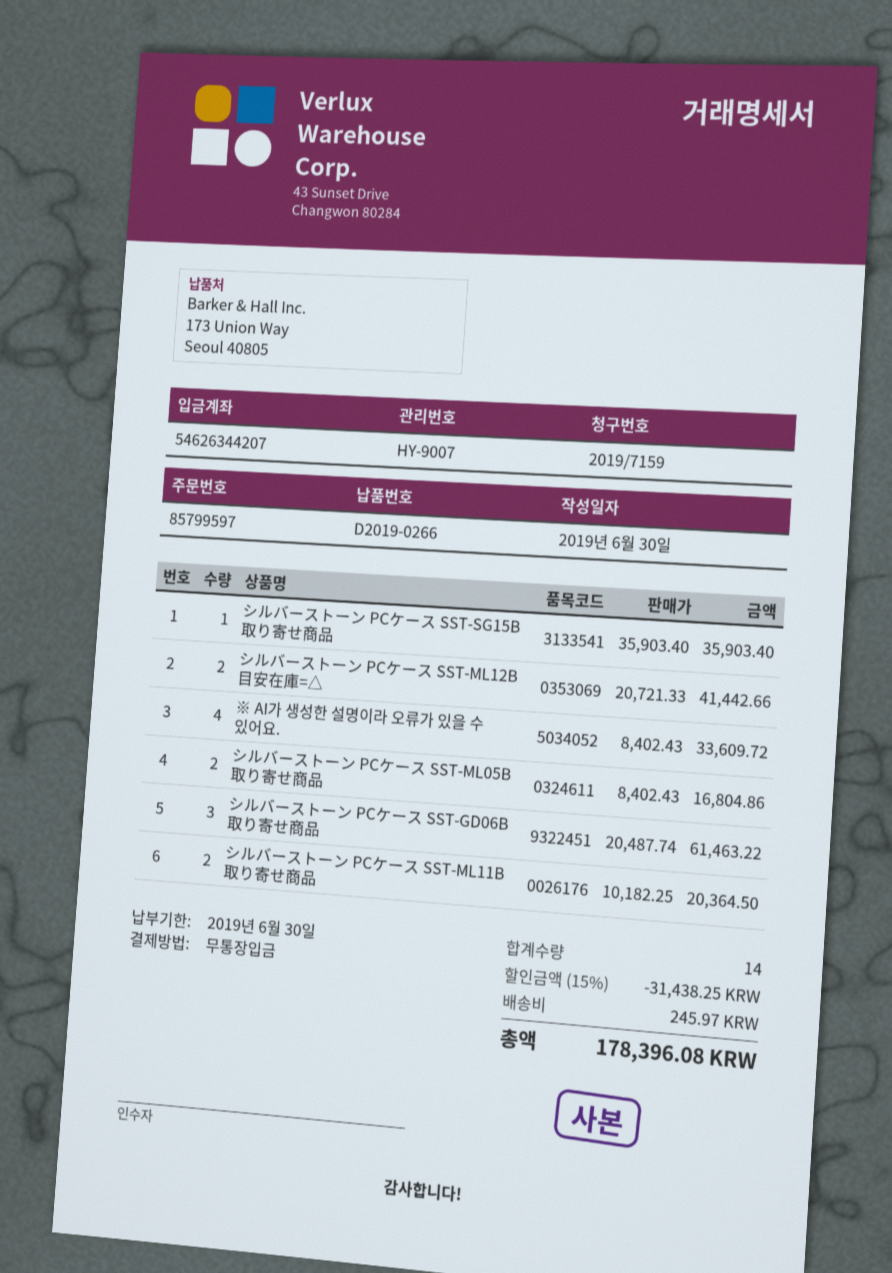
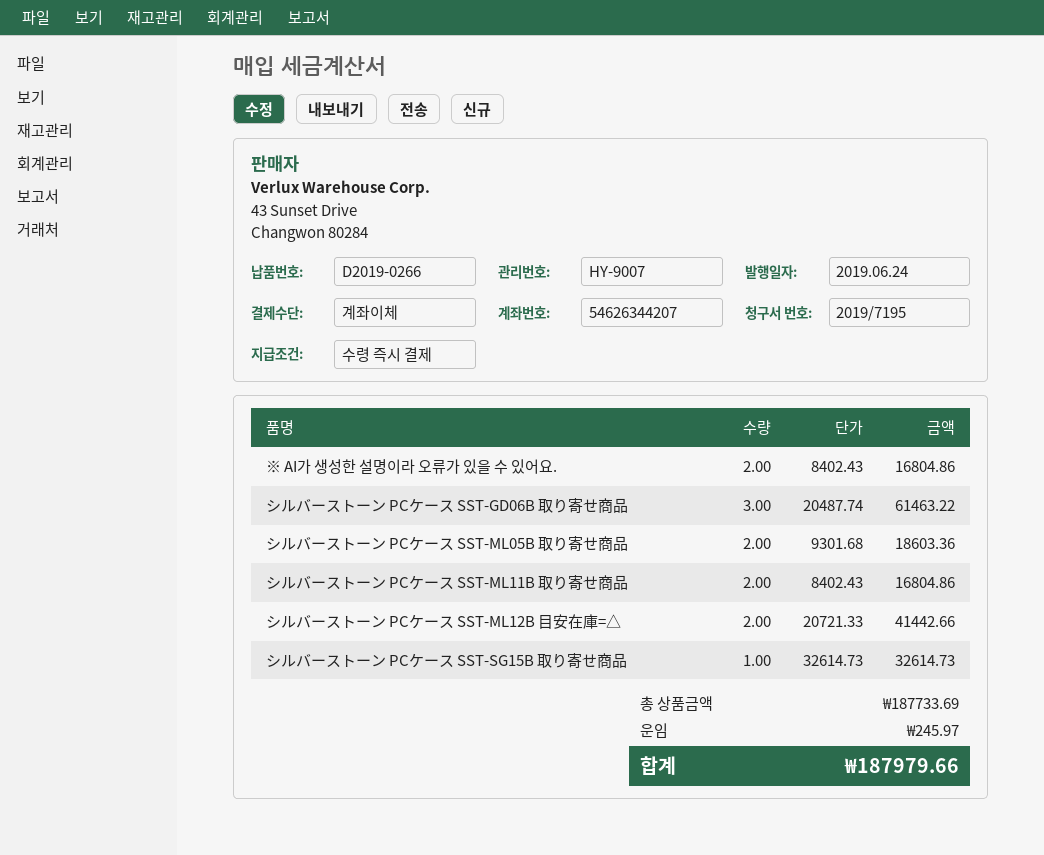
invoice number: 2019/7159 -> 2019/7195
invoice date: 2019-06-30 -> 2019-06-24
シルバーストーン PCケース SST-SG15B 取り寄せ商品: 1 x 35903.40 = 35903.40 -> 1 x 32614.73 = 32614.73
※ AI가 생성한 설명이라 오류가 있을 수 있어요.: 4 x 8402.43 = 33609.72 -> 2 x 8402.43 = 16804.86
シルバーストーン PCケース SST-ML05B 取り寄せ商品: 2 x 8402.43 = 16804.86 -> 2 x 9301.68 = 18603.36
シルバーストーン PCケース SST-ML11B 取り寄せ商品: 2 x 10182.25 = 20364.50 -> 2 x 8402.43 = 16804.86
discount: 15% = 31438.25 -> none
total: 178396.08 -> 187979.66

